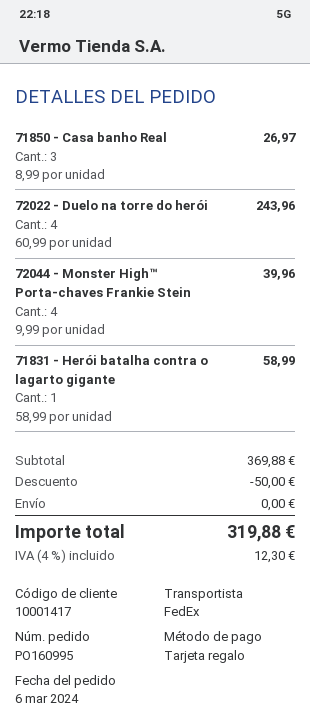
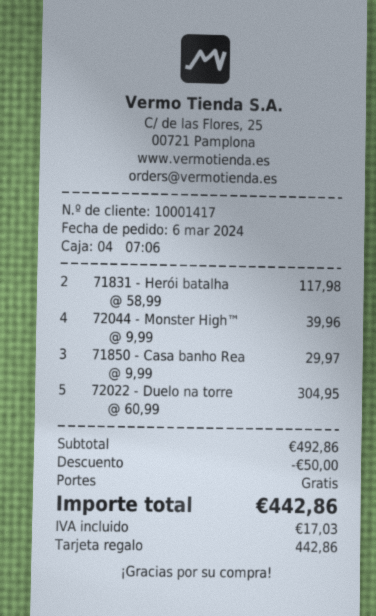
71850 - Casa banho Real: 3 x 8.99 = 26.97 -> 3 x 9.99 = 29.97
72022 - Duelo na torre do herói: 4 x 60.99 = 243.96 -> 5 x 60.99 = 304.95
71831 - Herói batalha contra o lagarto gigante: 1 x 58.99 = 58.99 -> 2 x 58.99 = 117.98
subtotal: 369.88 -> 492.86
tax: 12.30 -> 17.03
total: 319.88 -> 442.86

